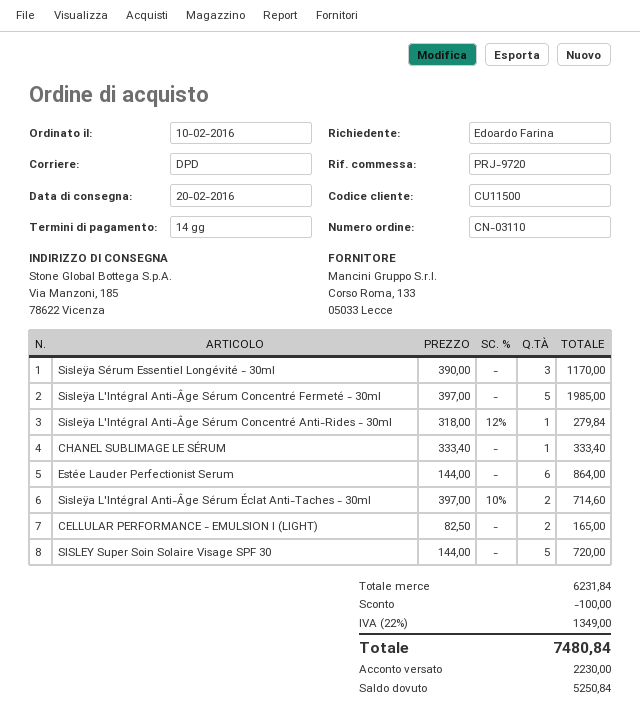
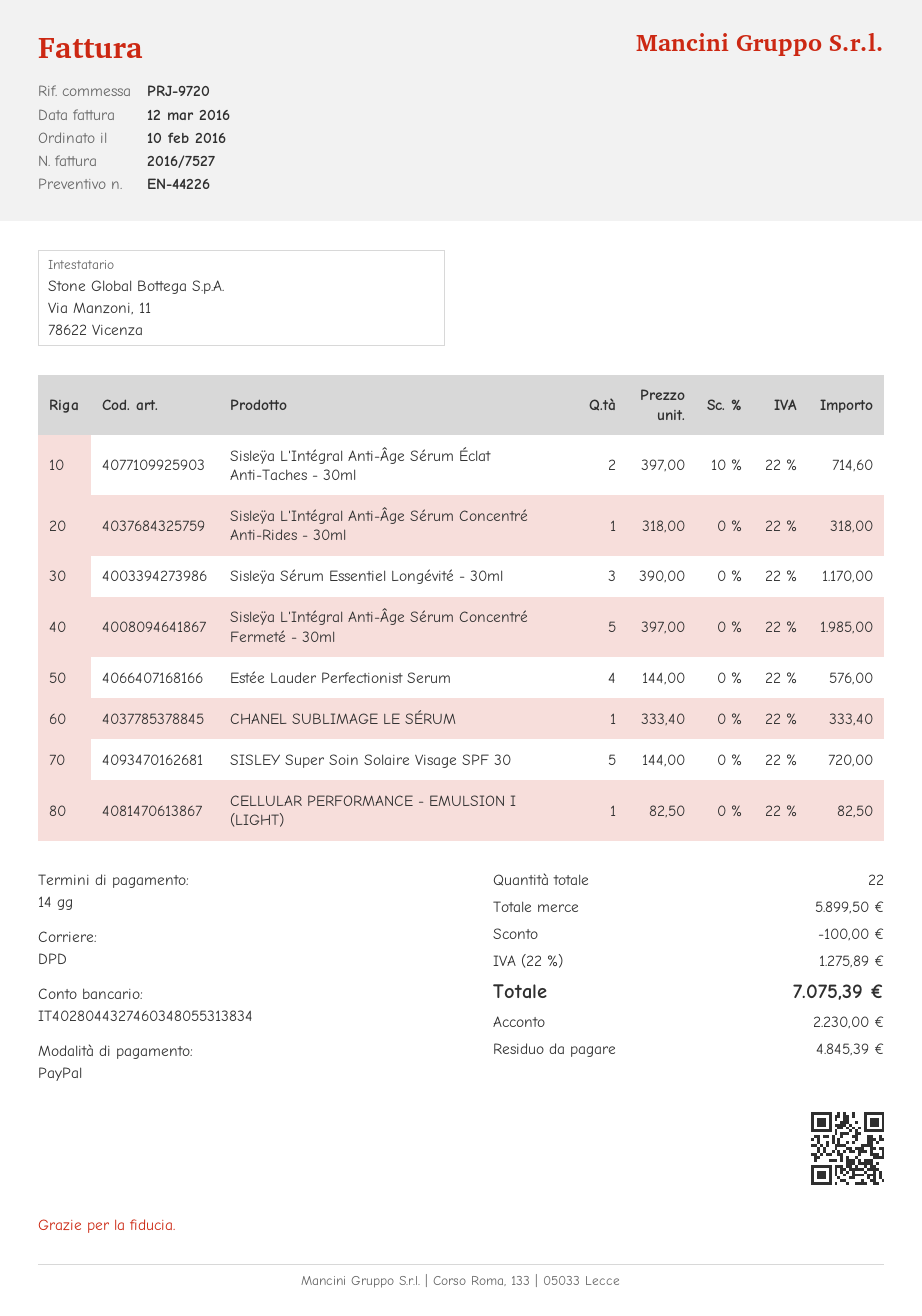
Sisleÿa L'Intégral Anti-Âge Sérum Concentré Anti-Rides - 30ml: 1 x 318.00 - 12% = 279.84 -> 1 x 318.00 = 318.00
Estée Lauder Perfectionist Serum: 6 x 144.00 = 864.00 -> 4 x 144.00 = 576.00
CELLULAR PERFORMANCE - EMULSION I (LIGHT): 2 x 82.50 = 165.00 -> 1 x 82.50 = 82.50
subtotal: 6231.84 -> 5899.50
tax: 22% = 1349.00 -> 22% = 1275.89
total: 7480.84 -> 7075.39
balance: 5250.84 -> 4845.39

